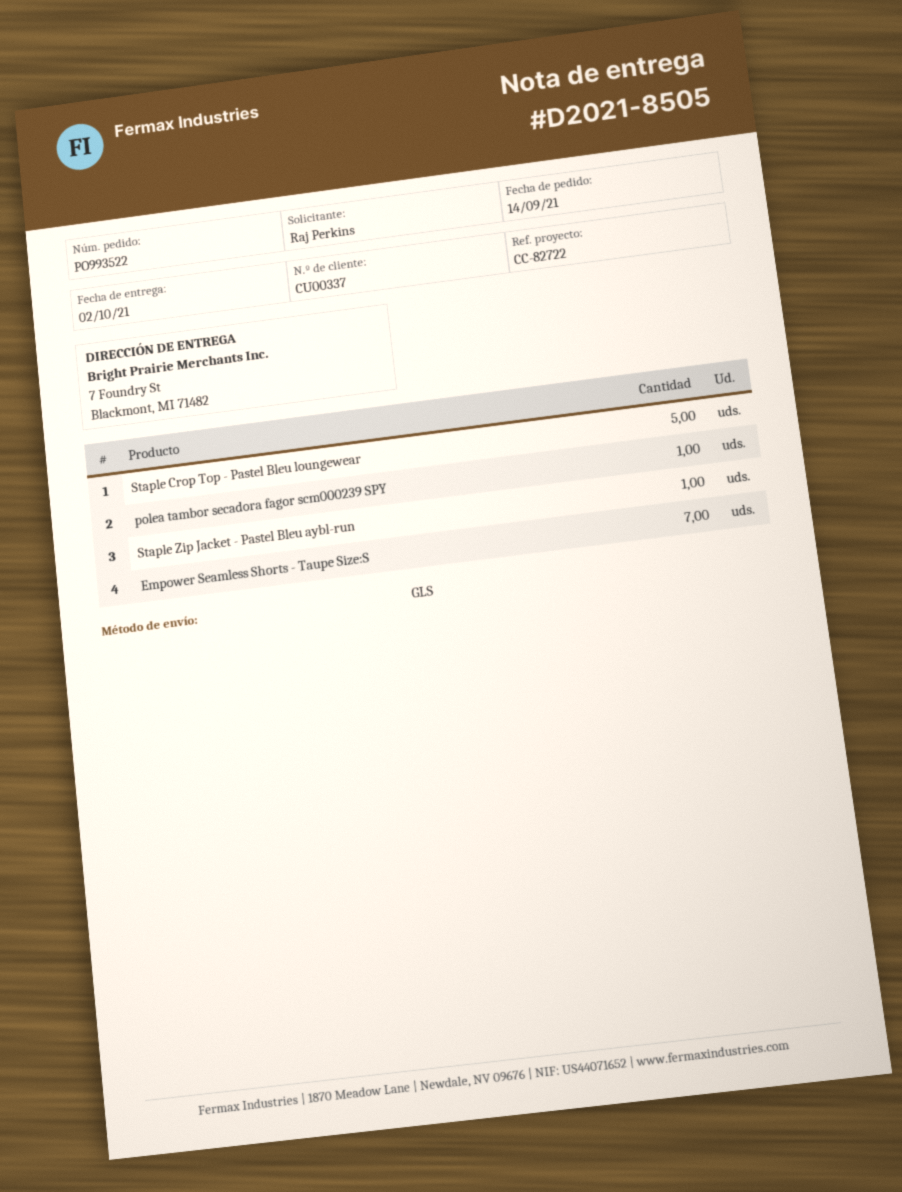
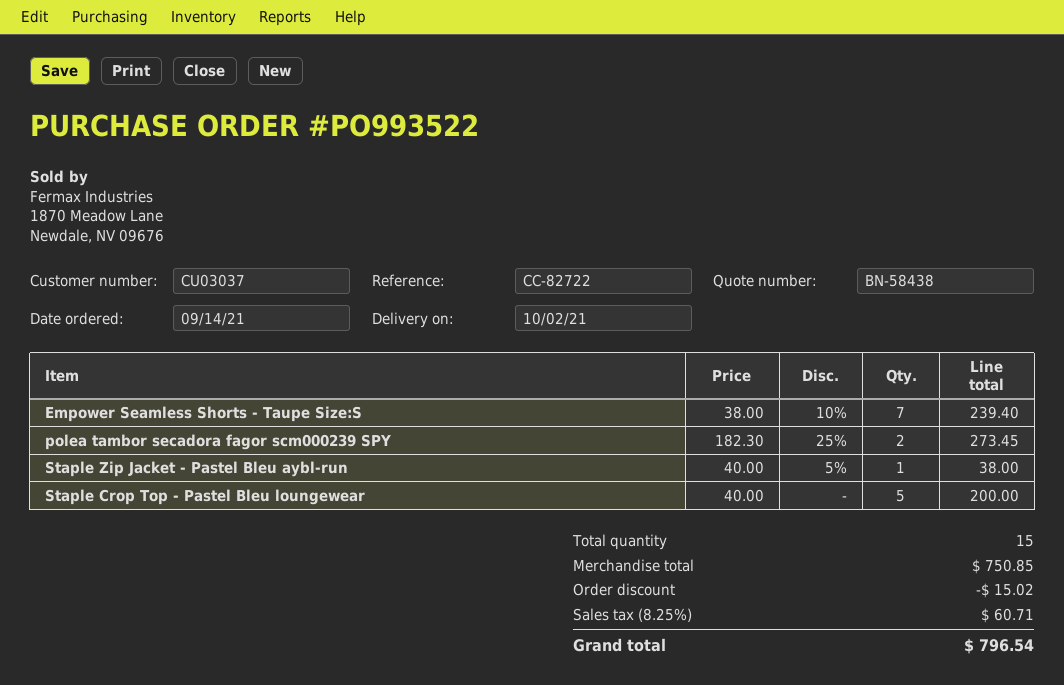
customer number: CU00337 -> CU03037
polea tambor secadora fagor scm000239 SPY: 1 -> 2

